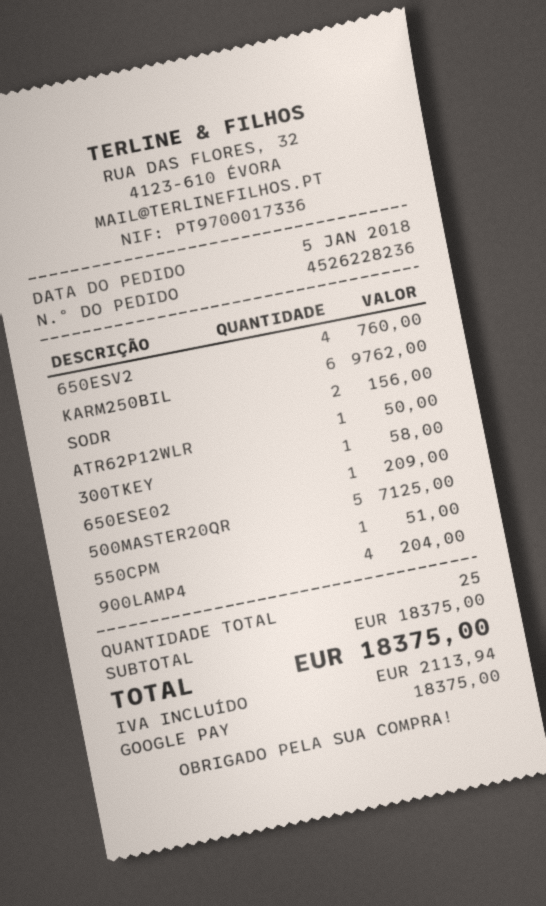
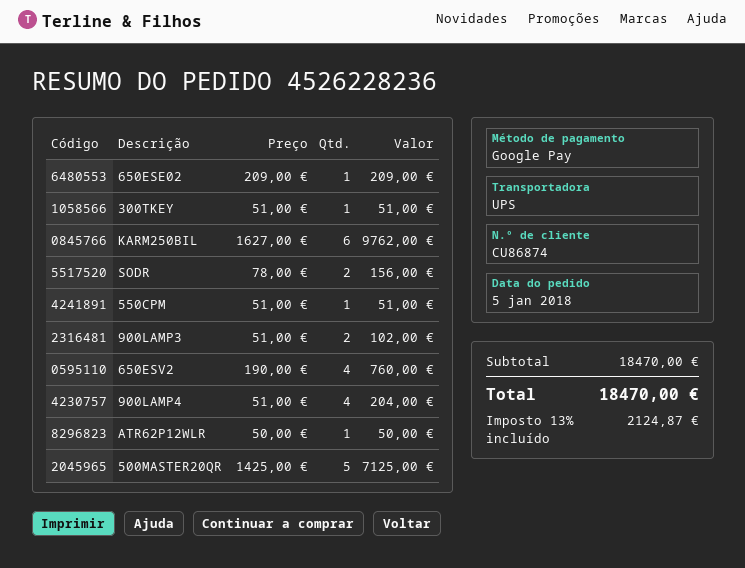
300TKEY: 1 for 58.00 -> 1 for 51.00
900LAMP3: none -> 2 for 102.00
subtotal: 18375.00 -> 18470.00
tax: 2113.94 -> 2124.87
total: 18375.00 -> 18470.00

